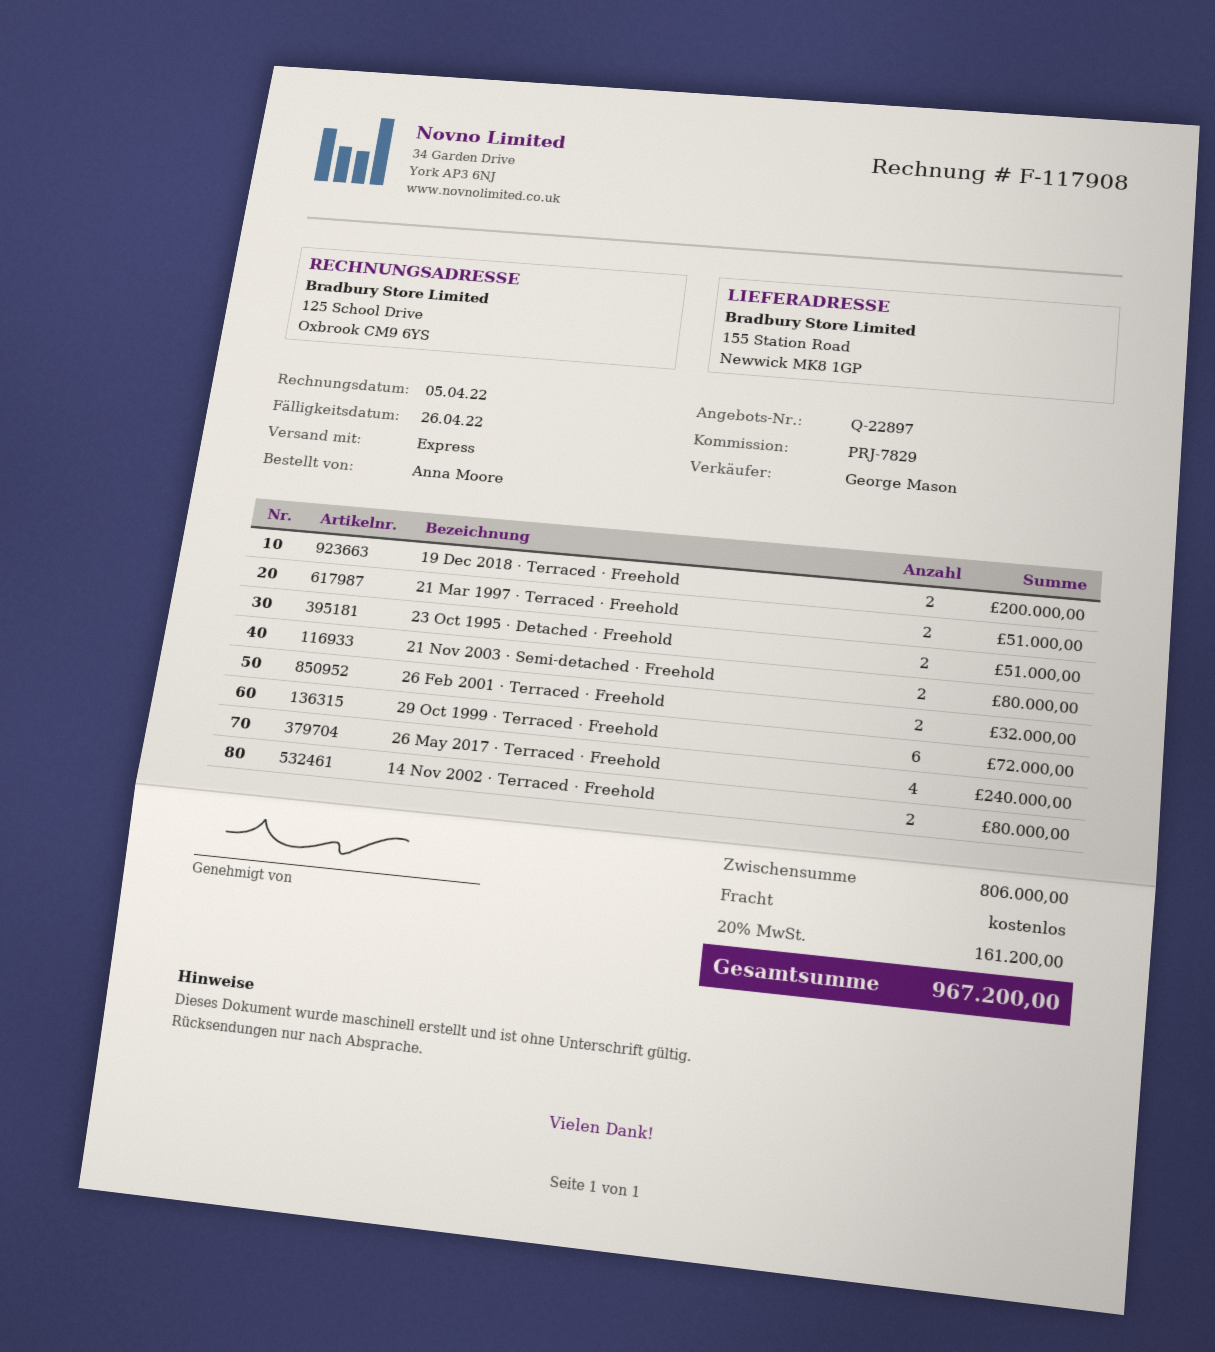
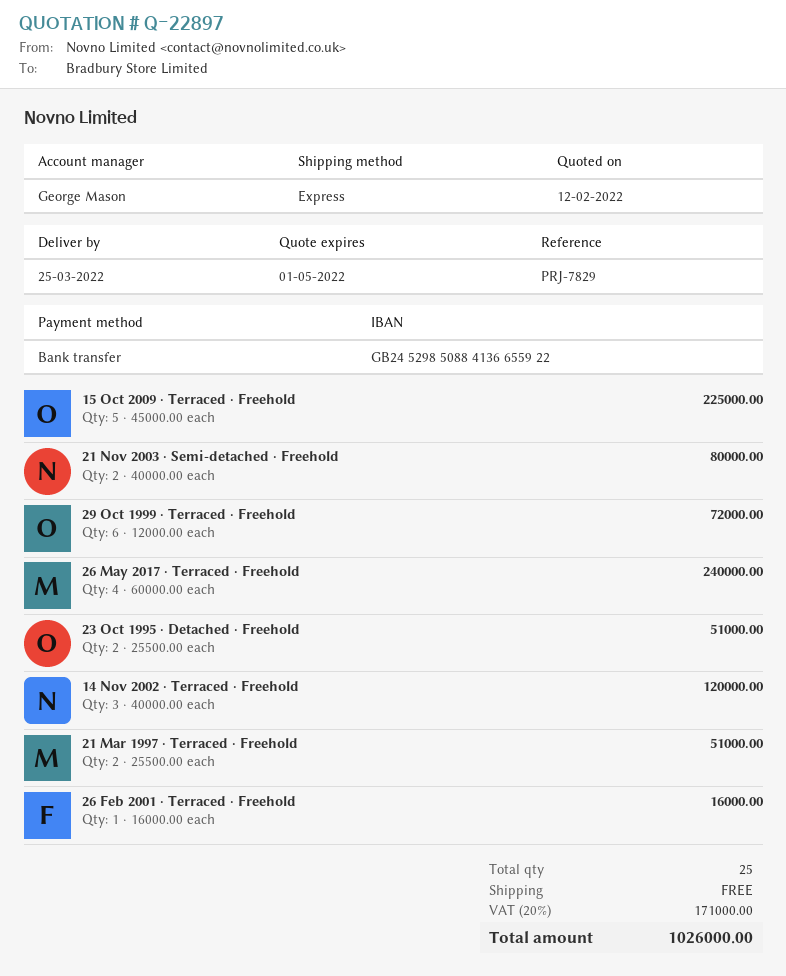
19 Dec 2018 · Terraced · Freehold: 2 for 200000.00 -> none
26 Feb 2001 · Terraced · Freehold: 2 for 32000.00 -> 1 for 16000.00
14 Nov 2002 · Terraced · Freehold: 2 for 80000.00 -> 3 for 120000.00
15 Oct 2009 · Terraced · Freehold: none -> 5 for 225000.00
tax: 20% = 161200.00 -> 20% = 171000.00
total: 967200.00 -> 1026000.00

